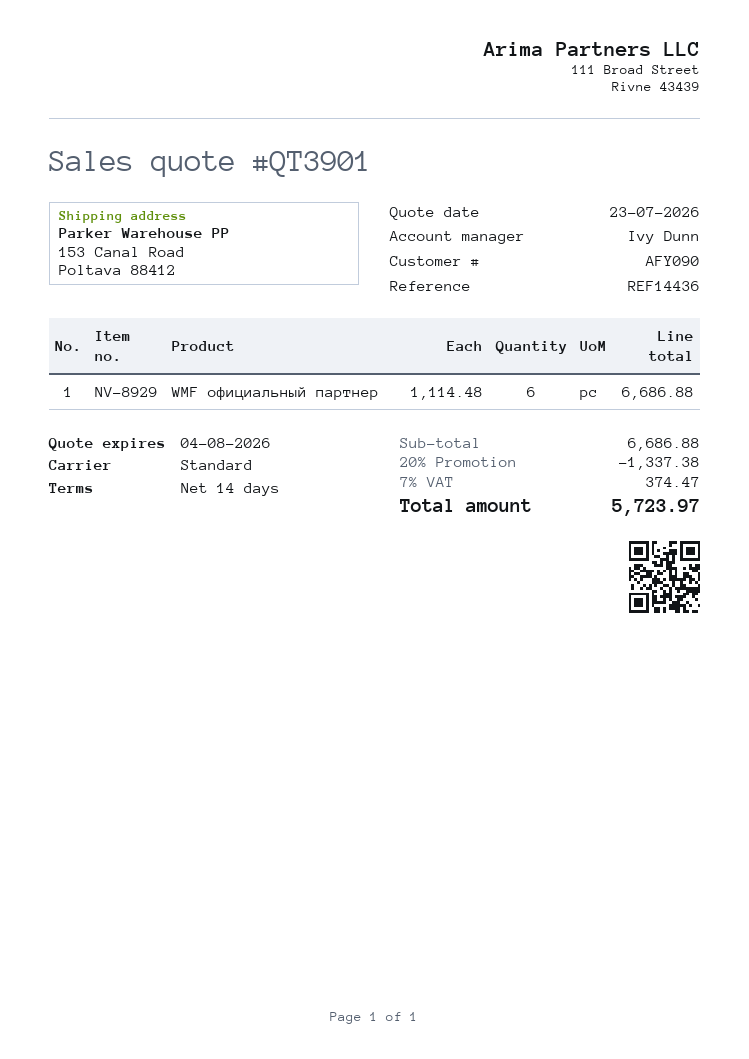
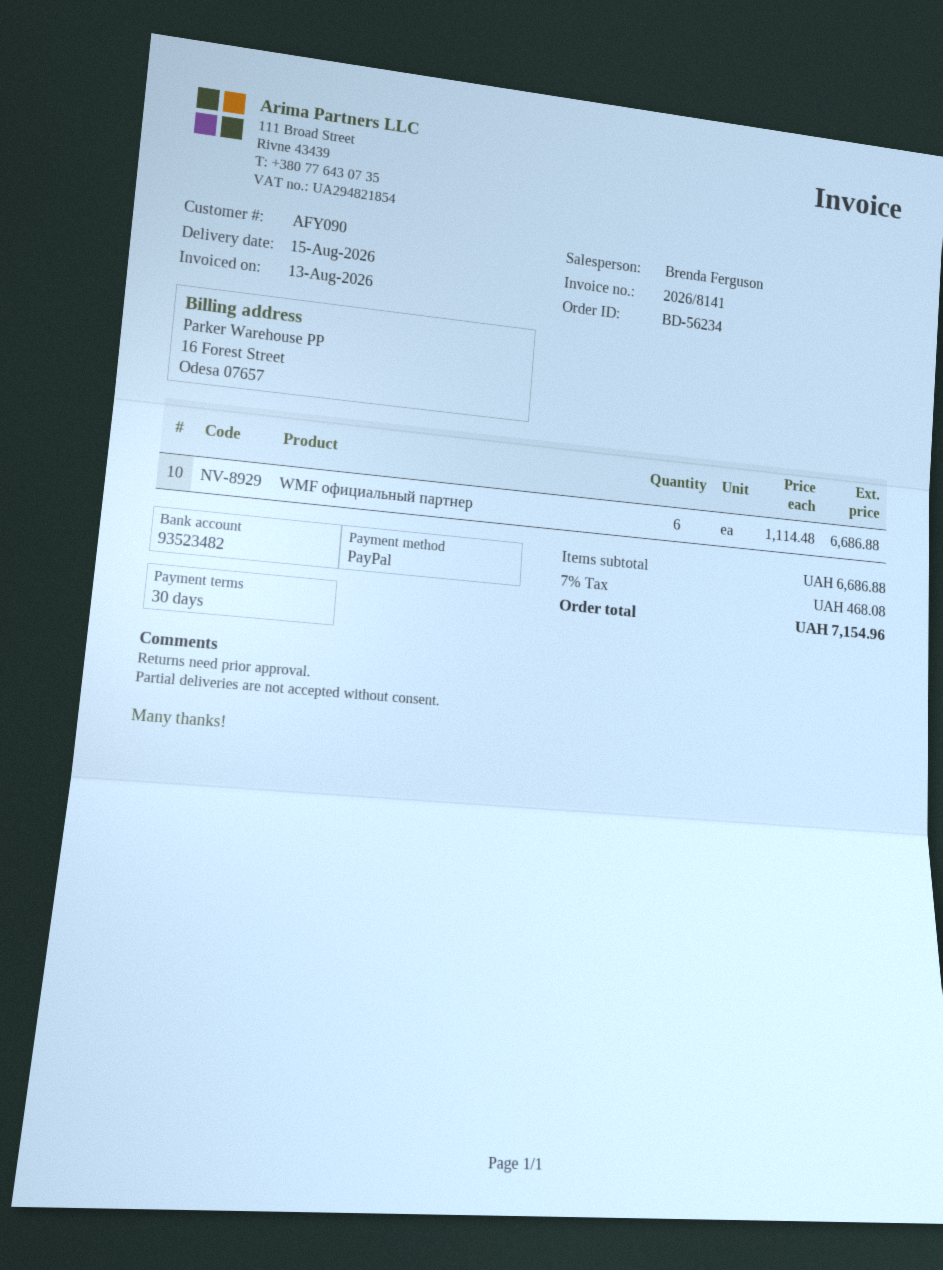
payment terms: 14 days -> 30 days
sales rep: Ivy Dunn -> Brenda Ferguson
discount: 20% = 1337.38 -> none
tax: 7% = 374.47 -> 7% = 468.08
total: 5723.97 -> 7154.96

